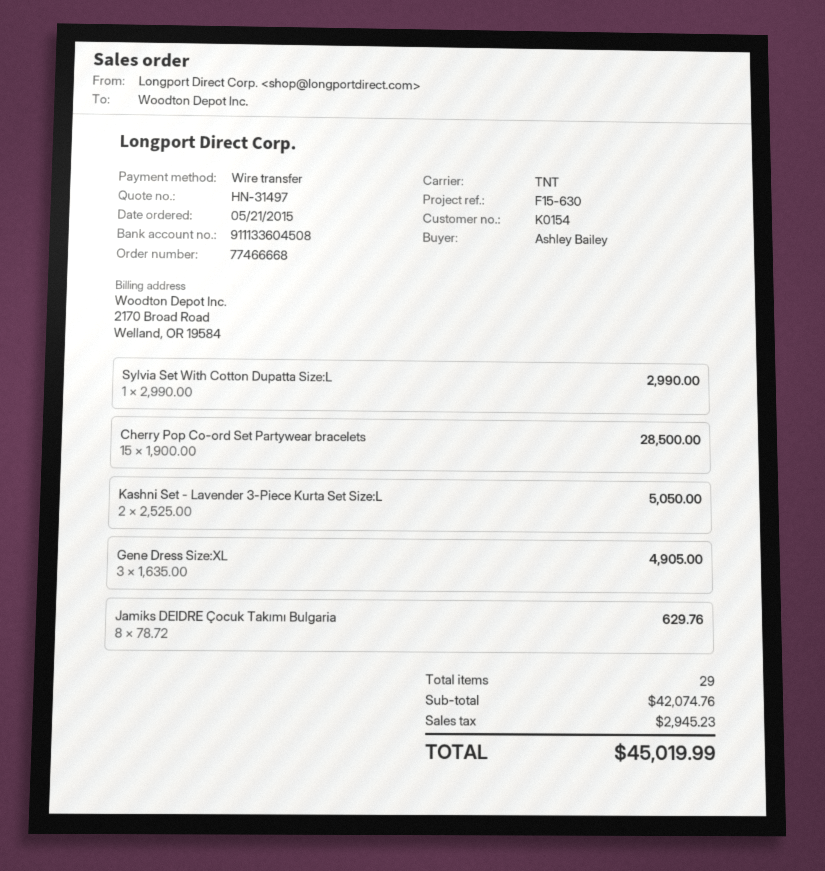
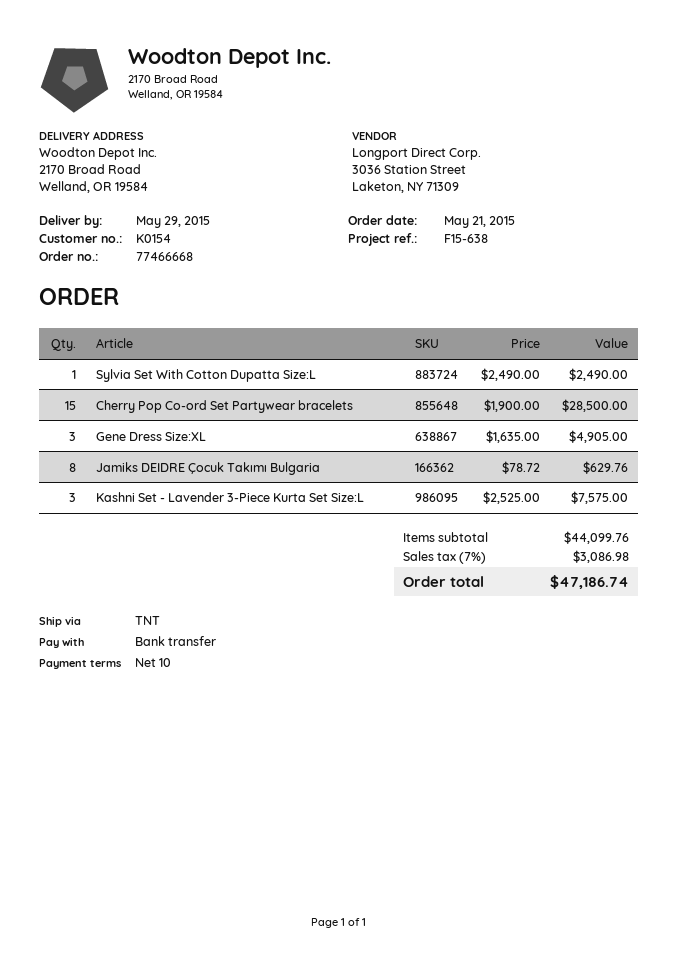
reference: F15-630 -> F15-638
Sylvia Set With Cotton Dupatta Size:L: 1 x 2990.00 = 2990.00 -> 1 x 2490.00 = 2490.00
Kashni Set - Lavender 3-Piece Kurta Set Size:L: 2 x 2525.00 = 5050.00 -> 3 x 2525.00 = 7575.00
subtotal: 42074.76 -> 44099.76
tax: 2945.23 -> 3086.98
total: 45019.99 -> 47186.74

